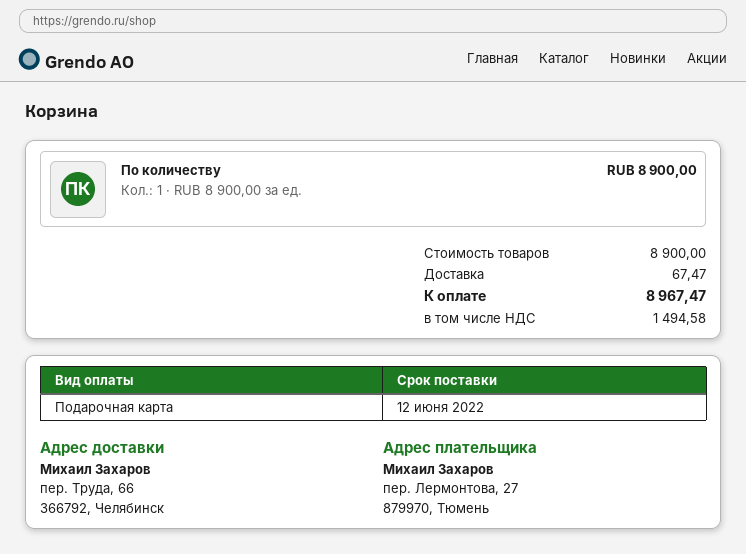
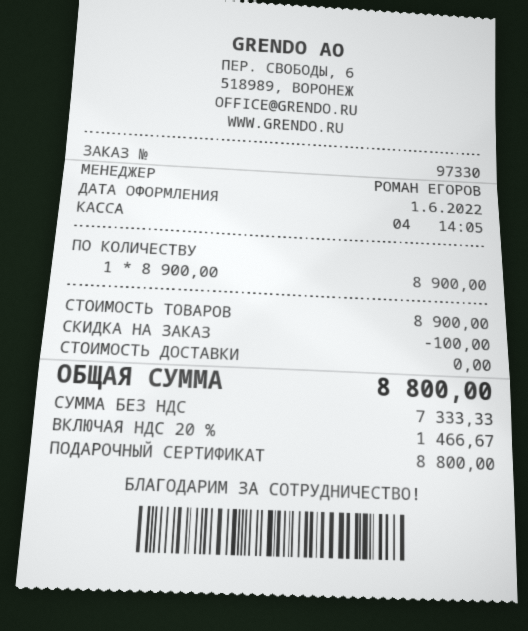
discount: none -> 100.00
shipping: 67.47 -> 0.00
tax: 1494.58 -> 1466.67
total: 8967.47 -> 8800.00

